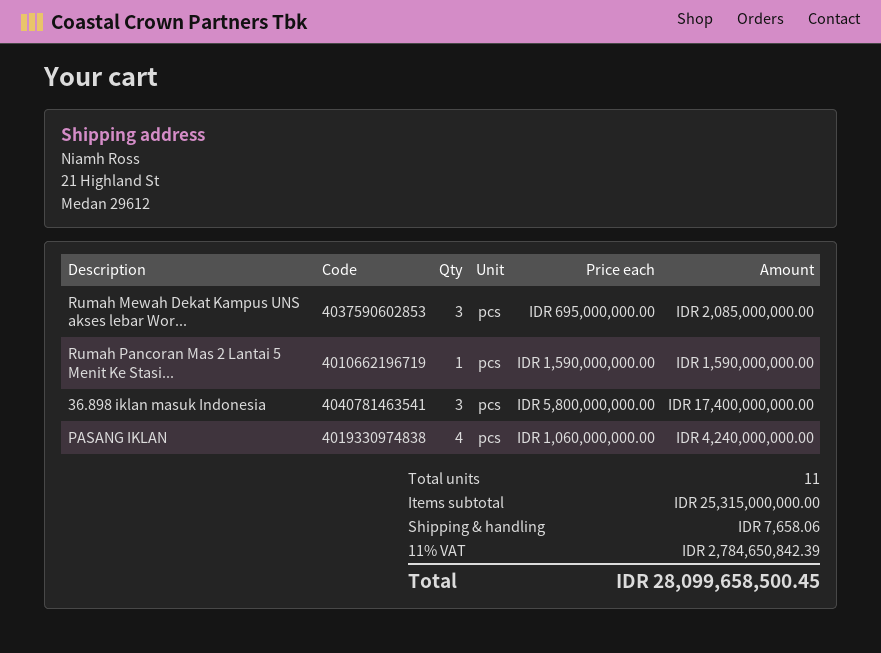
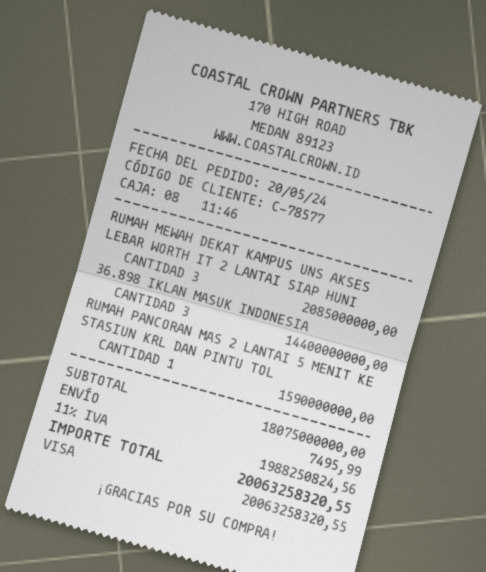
36.898 iklan masuk Indonesia: 3 for 17400000000.00 -> 3 for 14400000000.00
PASANG IKLAN: 4 for 4240000000.00 -> none
subtotal: 25315000000.00 -> 18075000000.00
shipping: 7658.06 -> 7495.99
tax: 11% = 2784650842.39 -> 11% = 1988250824.56
total: 28099658500.45 -> 20063258320.55

